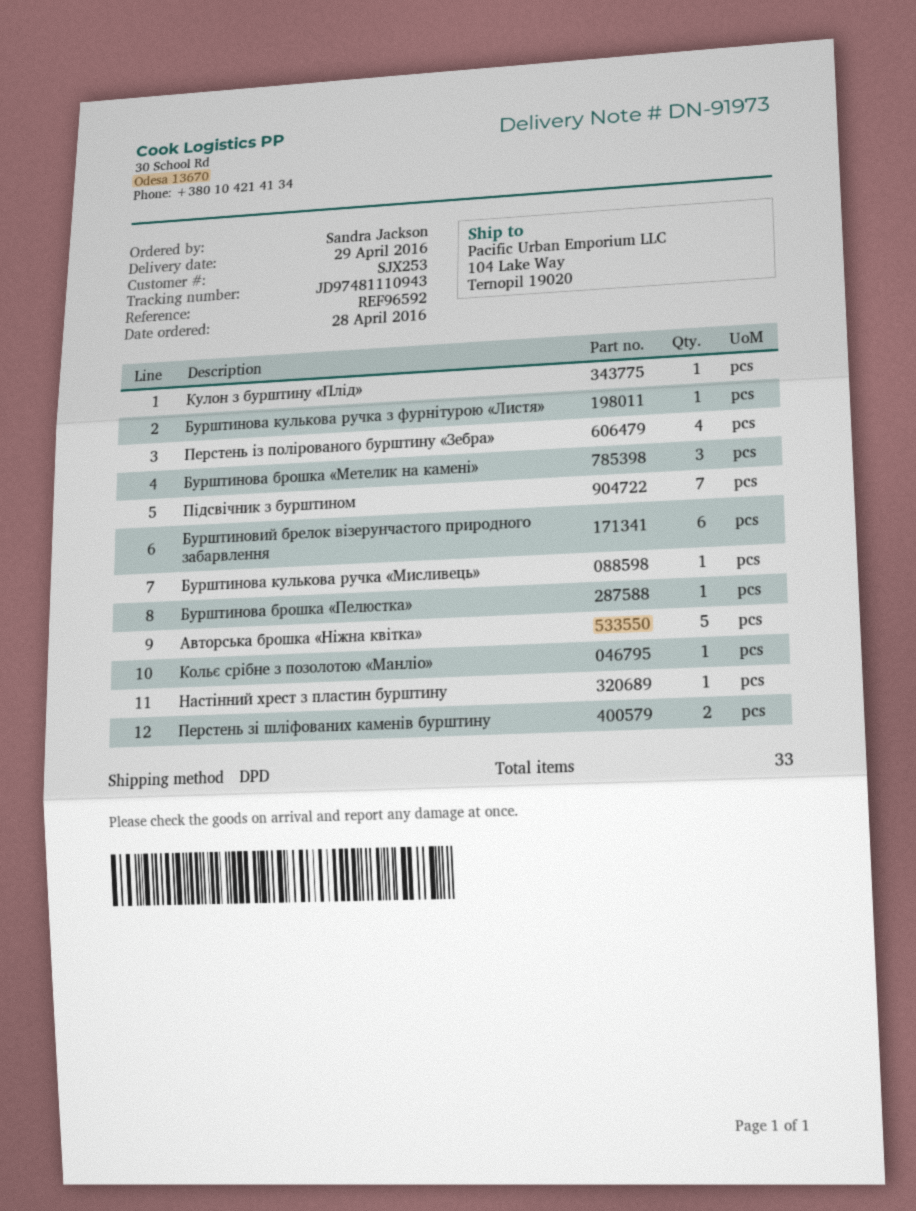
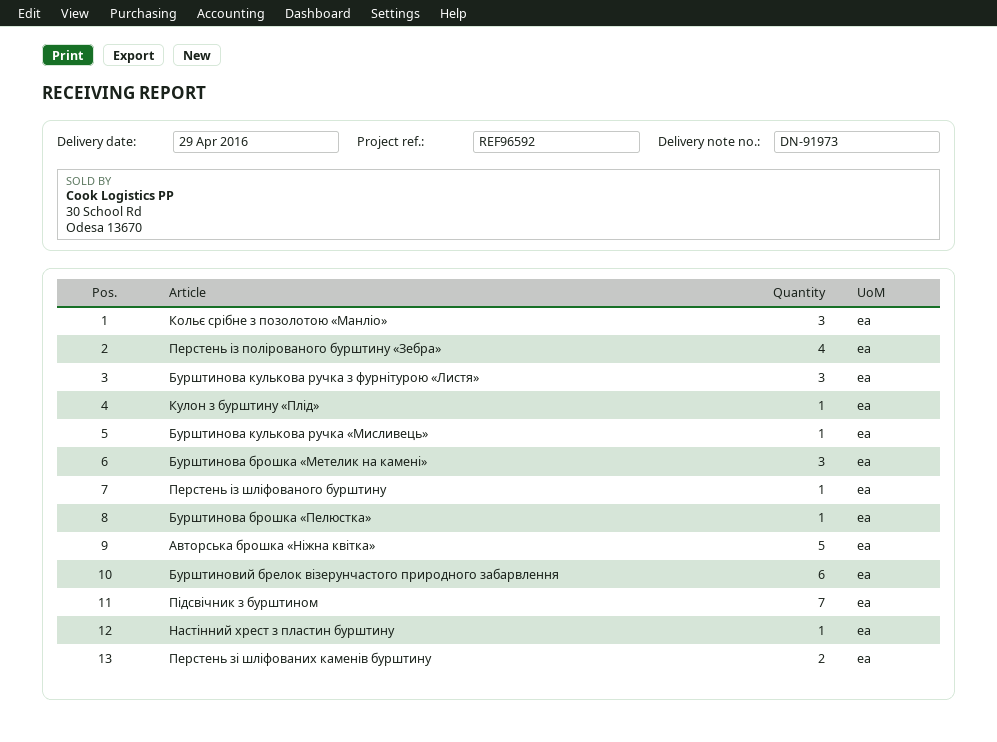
Бурштинова кулькова ручка з фурнітурою «Листя»: 1 -> 3
Кольє срібне з позолотою «Манліо»: 1 -> 3
Перстень із шліфованого бурштину: none -> 1

